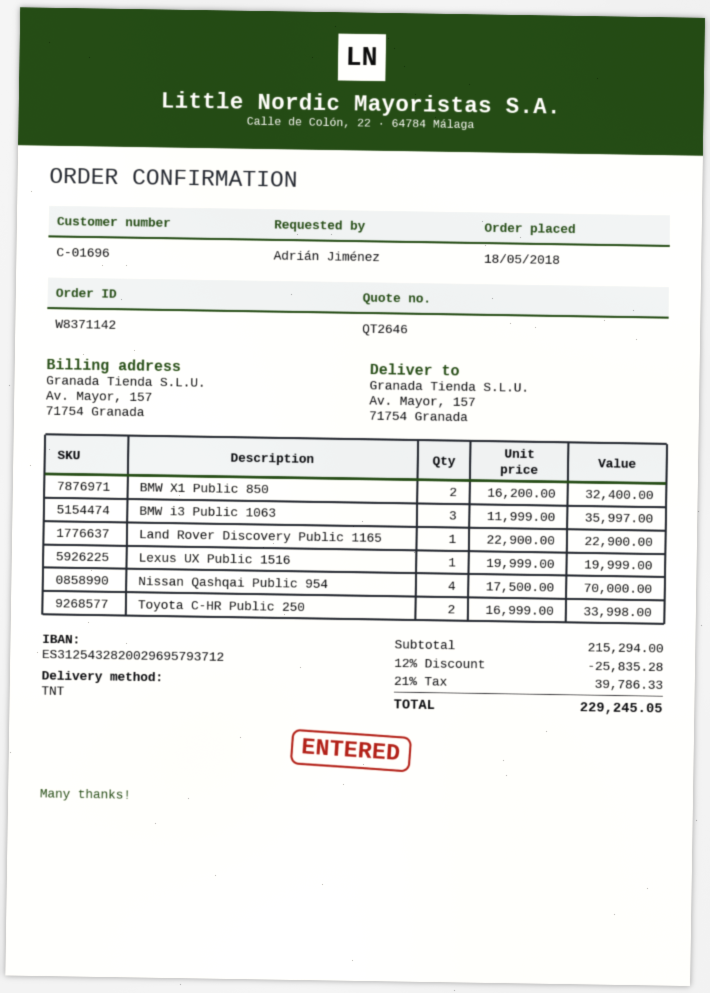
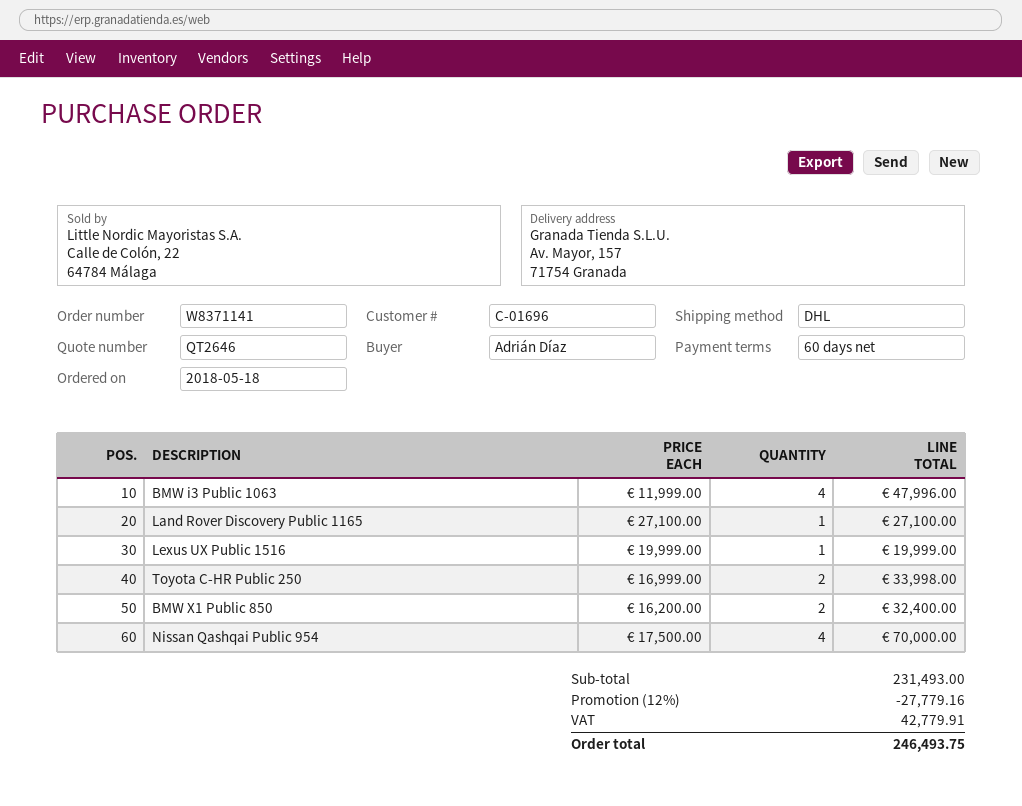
order number: W8371142 -> W8371141
ordered by: Adrián Jiménez -> Adrián Díaz
shipping method: TNT -> DHL
BMW i3 Public 1063: 3 x 11999.00 = 35997.00 -> 4 x 11999.00 = 47996.00
Land Rover Discovery Public 1165: 1 x 22900.00 = 22900.00 -> 1 x 27100.00 = 27100.00
subtotal: 215294.00 -> 231493.00
discount: 12% = 25835.28 -> 12% = 27779.16
tax: 39786.33 -> 42779.91
total: 229245.05 -> 246493.75

